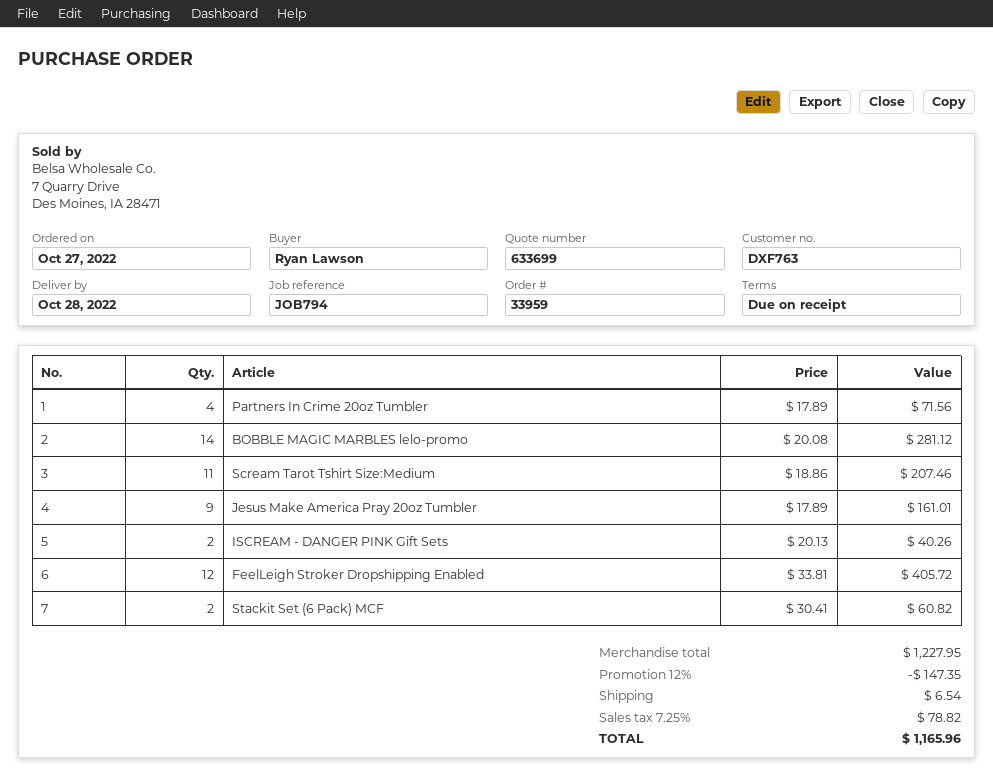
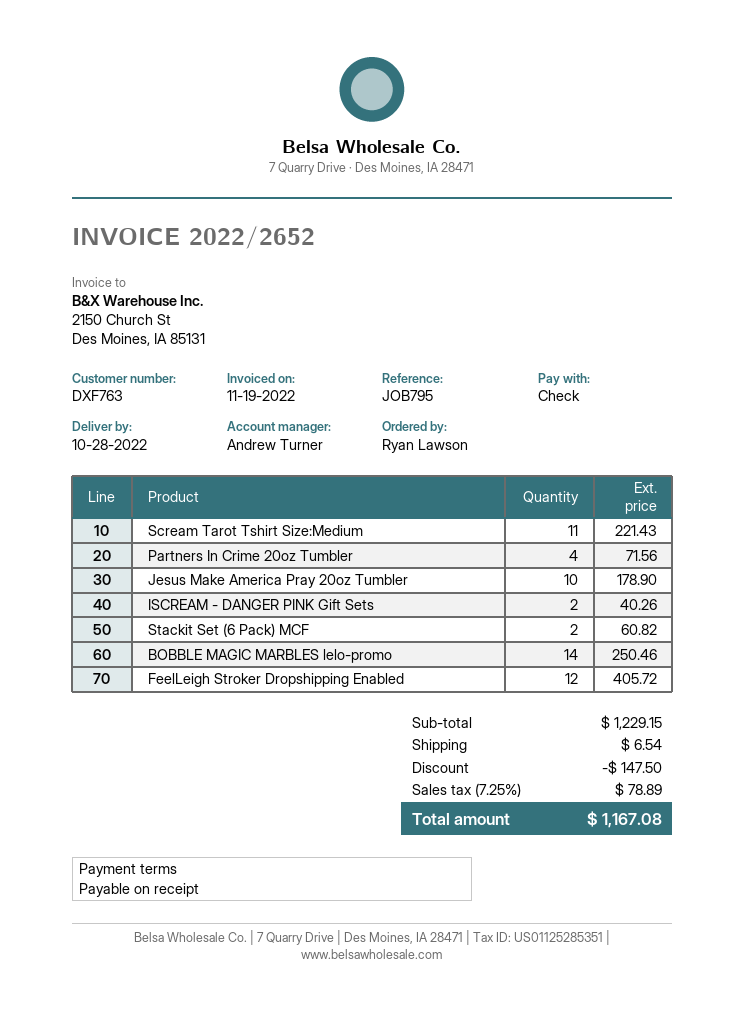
reference: JOB794 -> JOB795
BOBBLE MAGIC MARBLES lelo-promo: 14 for 281.12 -> 14 for 250.46
Scream Tarot Tshirt Size:Medium: 11 for 207.46 -> 11 for 221.43
Jesus Make America Pray 20oz Tumbler: 9 for 161.01 -> 10 for 178.90
subtotal: 1227.95 -> 1229.15
discount: 147.35 -> 147.50
tax: 7.25% = 78.82 -> 7.25% = 78.89
total: 1165.96 -> 1167.08

